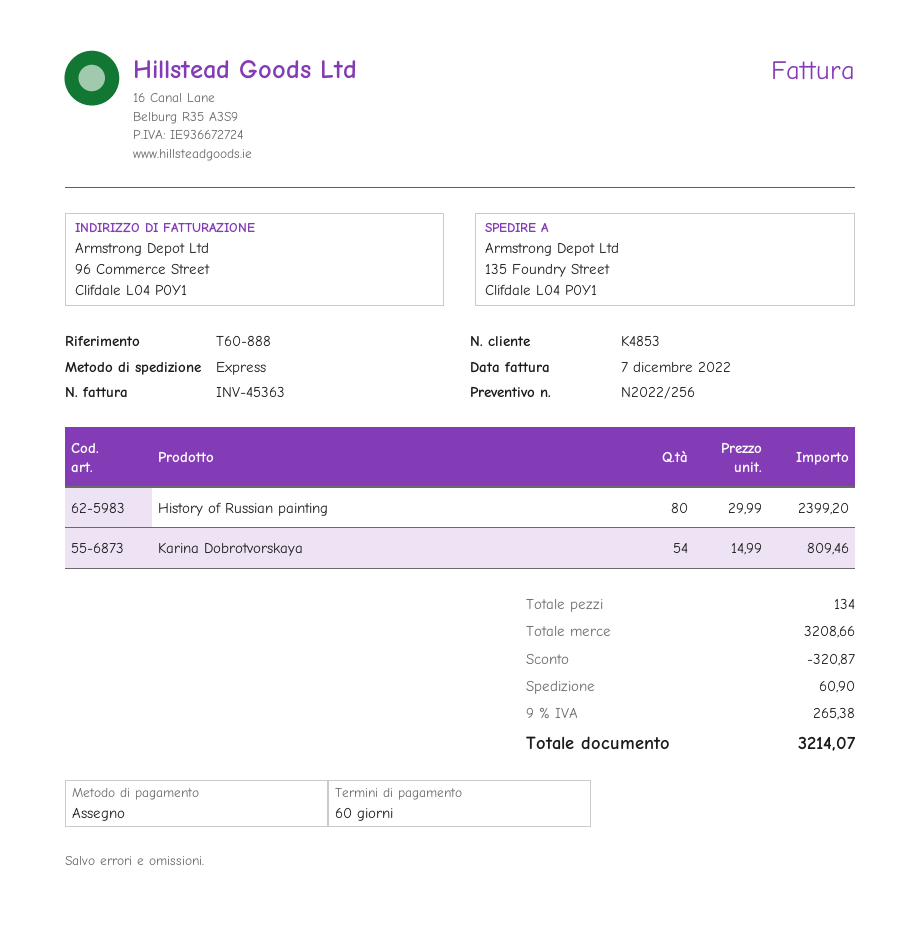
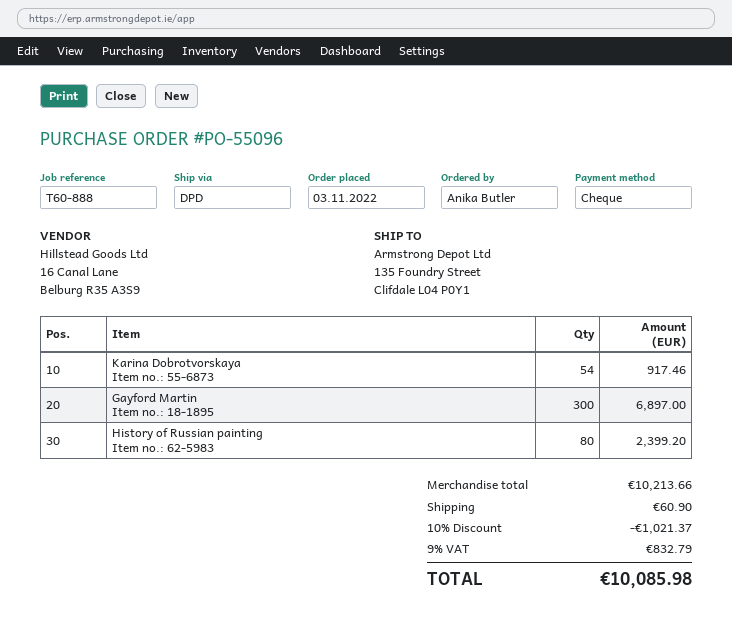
shipping method: express -> DPD
Karina Dobrotvorskaya: 54 for 809.46 -> 54 for 917.46
Gayford Martin: none -> 300 for 6897.00
subtotal: 3208.66 -> 10213.66
discount: 320.87 -> 1021.37
tax: 9% = 265.38 -> 9% = 832.79
total: 3214.07 -> 10085.98

